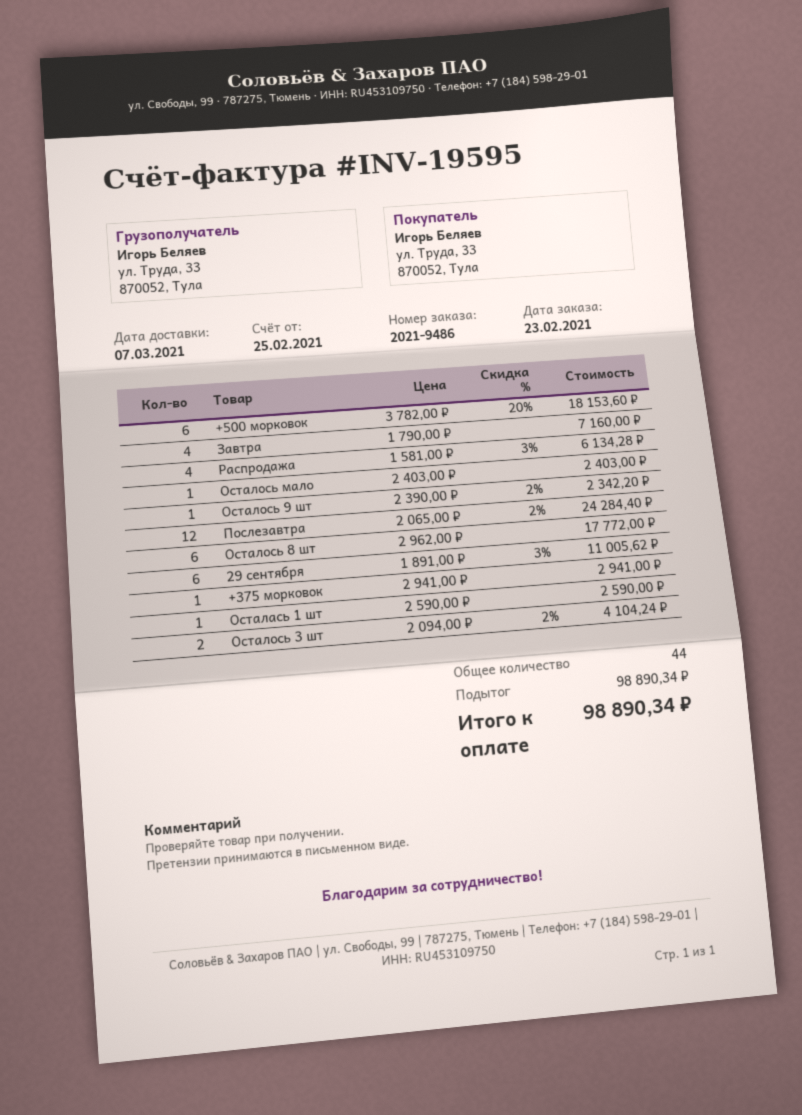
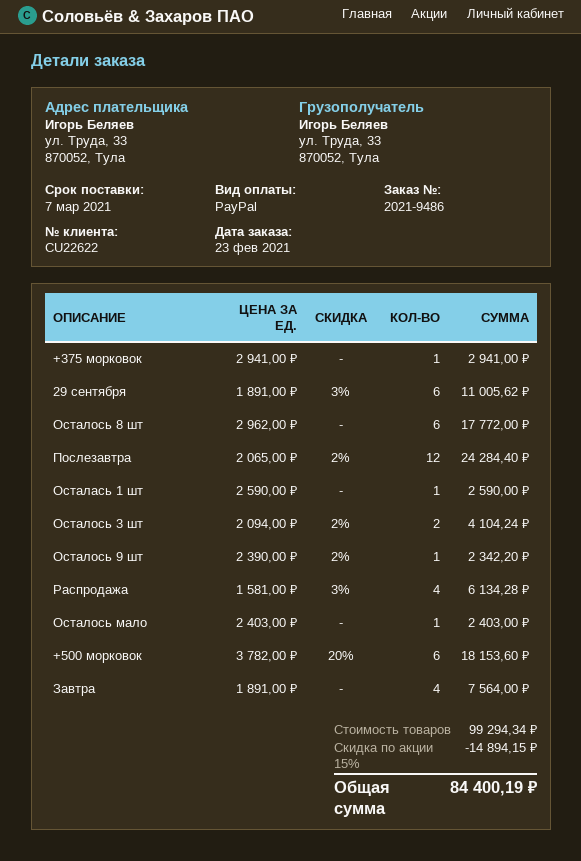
Завтра: 4 x 1790.00 = 7160.00 -> 4 x 1891.00 = 7564.00
subtotal: 98890.34 -> 99294.34
discount: none -> 15% = 14894.15
total: 98890.34 -> 84400.19

